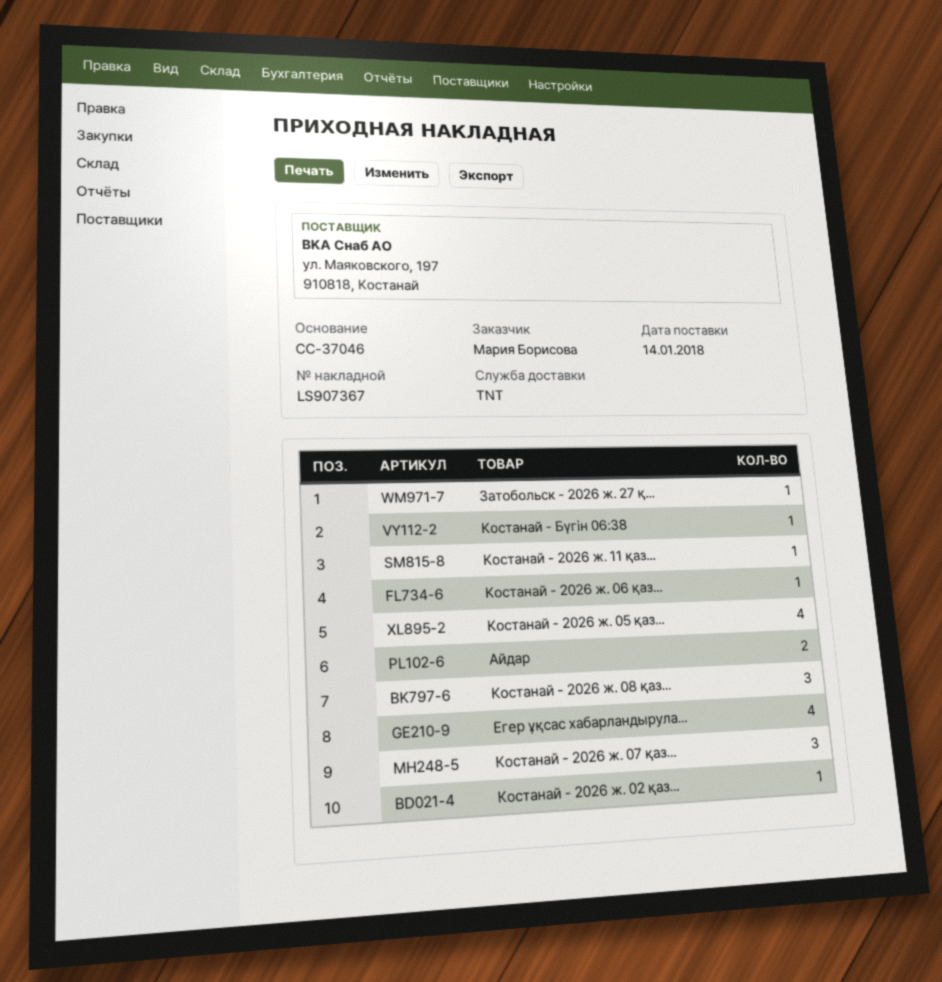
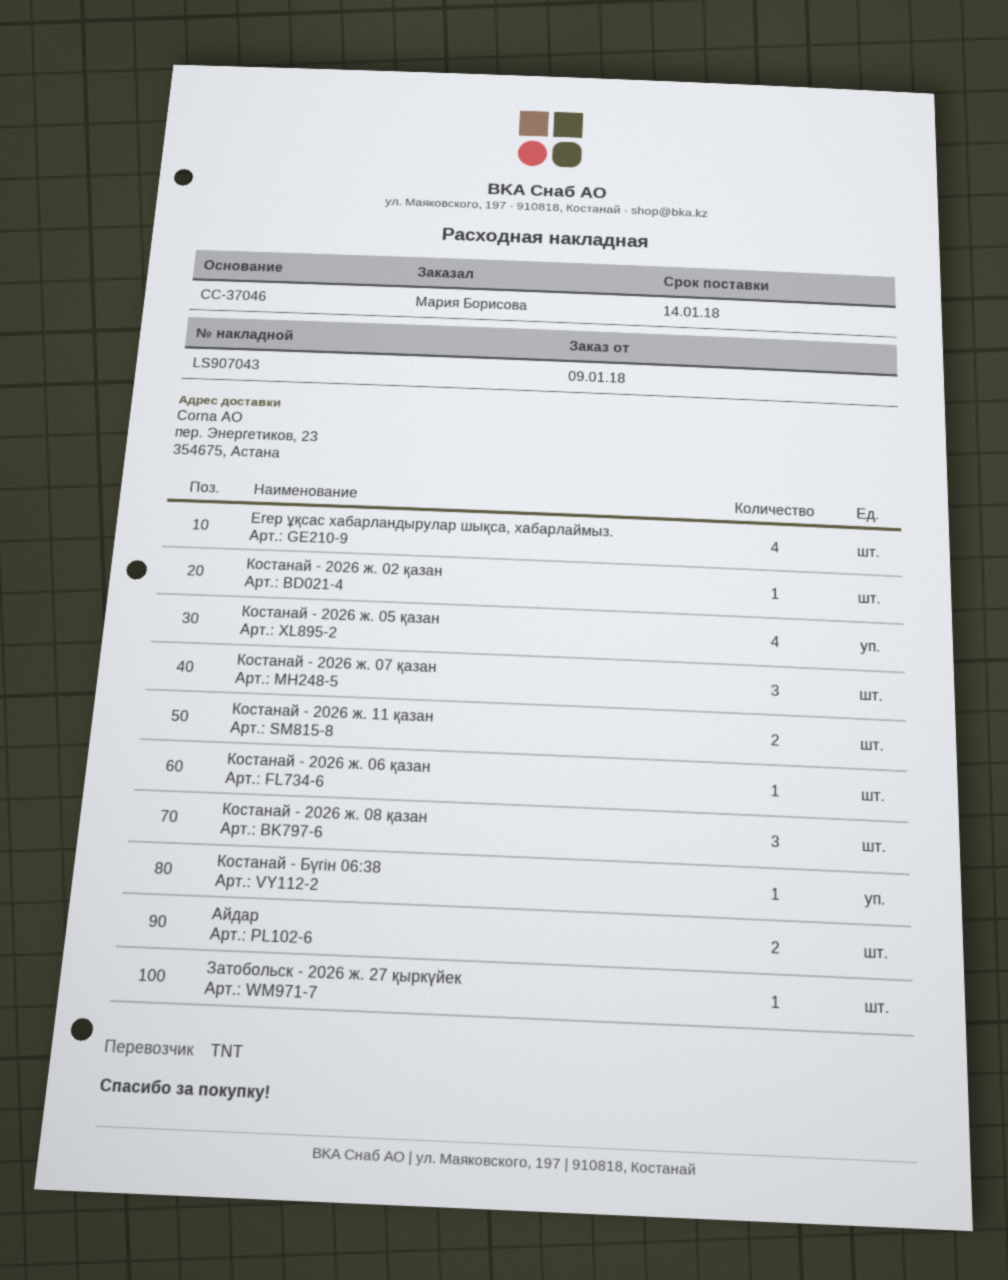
delivery note number: LS907367 -> LS907043
Костанай - 2026 ж. 11 қаз...: 1 -> 2

